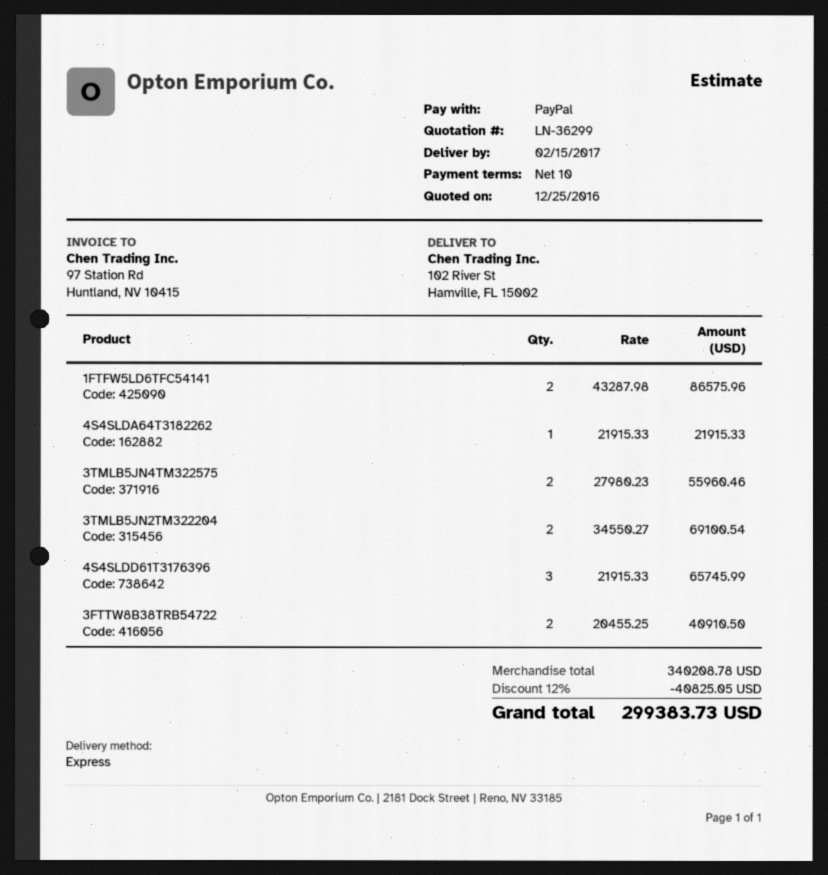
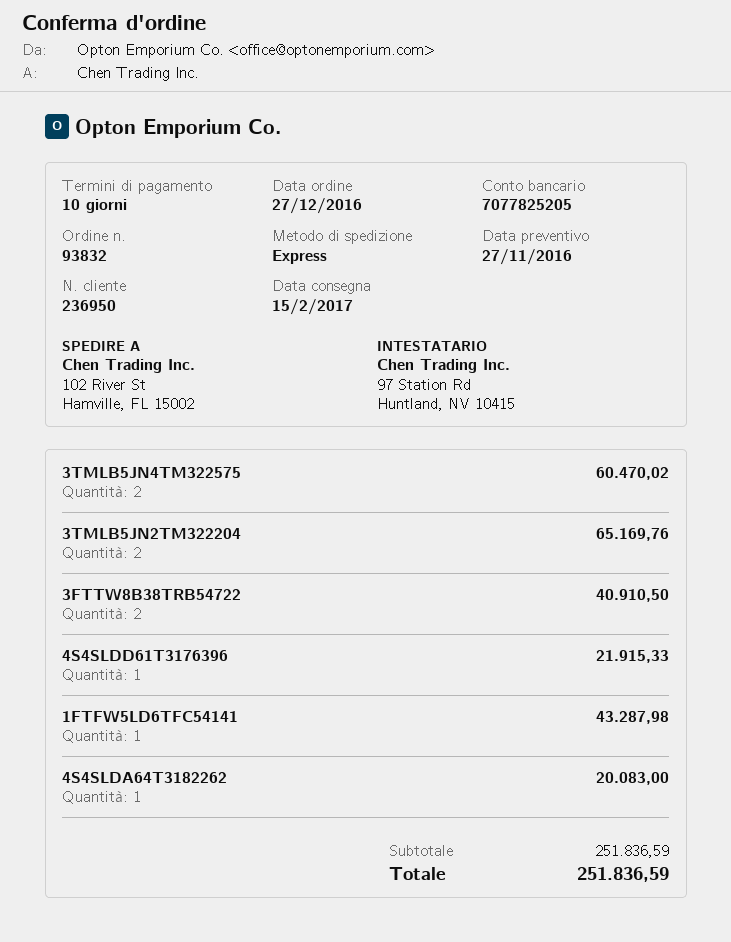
quote date: 2016-12-25 -> 2016-11-27
1FTFW5LD6TFC54141: 2 for 86575.96 -> 1 for 43287.98
4S4SLDA64T3182262: 1 for 21915.33 -> 1 for 20083.00
3TMLB5JN4TM322575: 2 for 55960.46 -> 2 for 60470.02
3TMLB5JN2TM322204: 2 for 69100.54 -> 2 for 65169.76
4S4SLDD61T3176396: 3 for 65745.99 -> 1 for 21915.33
subtotal: 340208.78 -> 251836.59
discount: 12% = 40825.05 -> none
total: 299383.73 -> 251836.59

